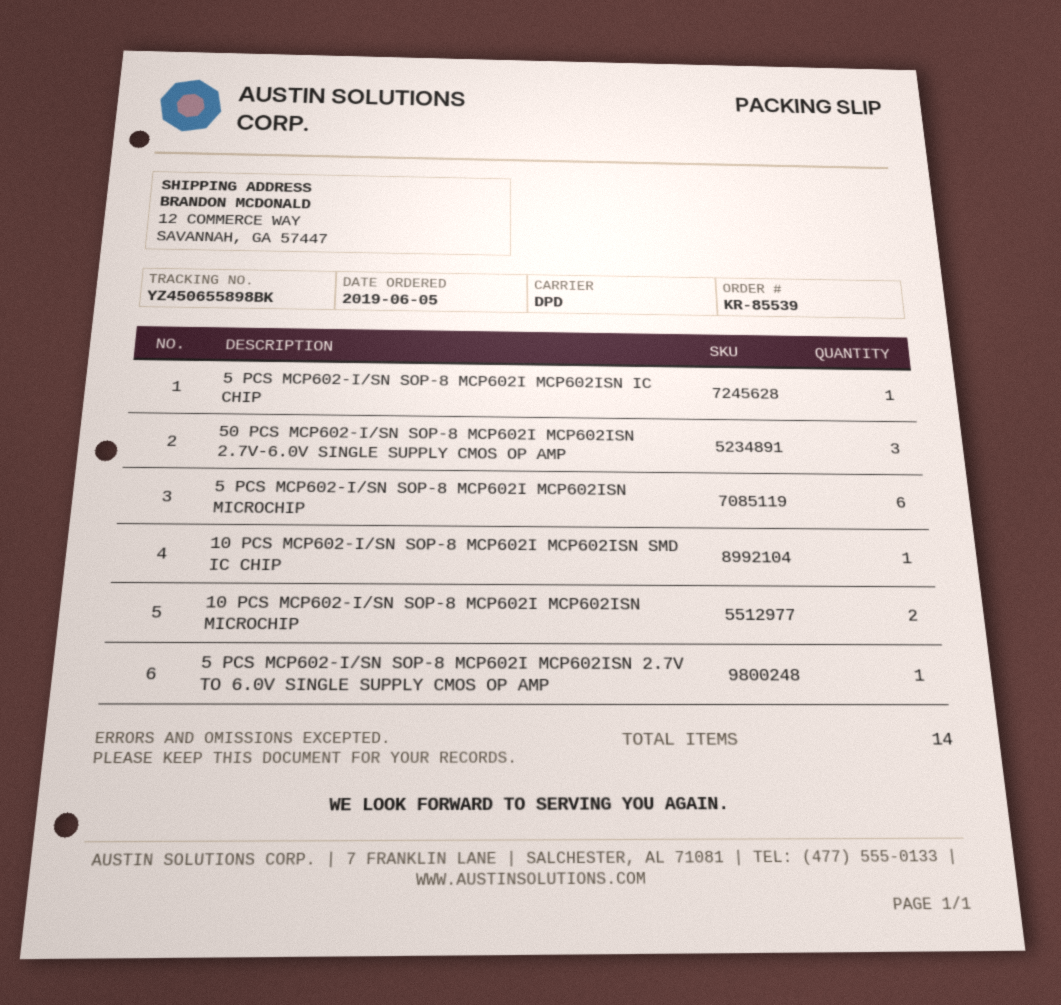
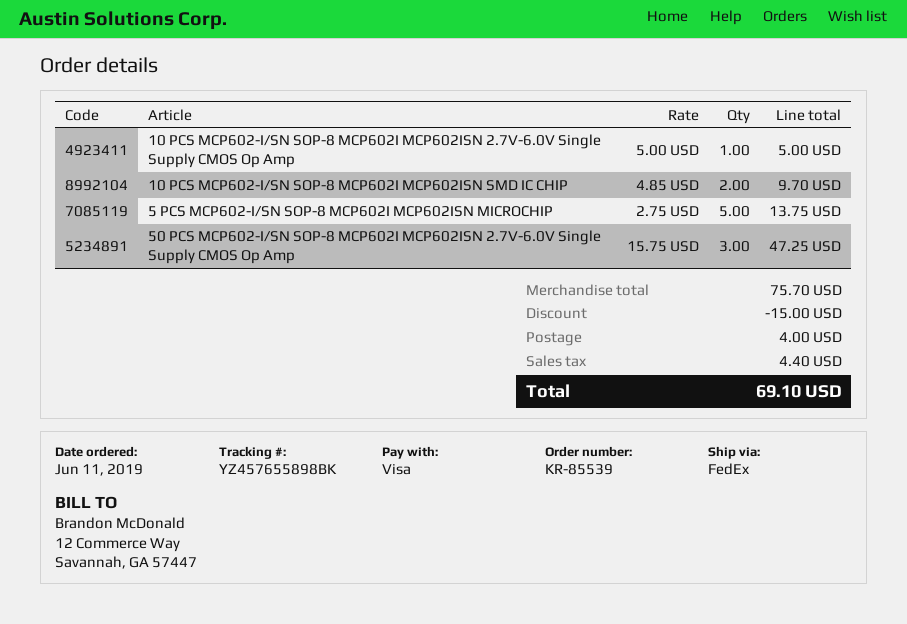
order date: 2019-06-05 -> 2019-06-11
shipping method: DPD -> FedEx
tracking number: YZ450655898BK -> YZ457655898BK
5 PCS MCP602-I/SN SOP-8 MCP602I MCP602ISN IC CHIP: 1 -> none
5 PCS MCP602-I/SN SOP-8 MCP602I MCP602ISN MICROCHIP: 6 -> 5
10 PCS MCP602-I/SN SOP-8 MCP602I MCP602ISN SMD IC CHIP: 1 -> 2
10 PCS MCP602-I/SN SOP-8 MCP602I MCP602ISN MICROCHIP: 2 -> none
5 PCS MCP602-I/SN SOP-8 MCP602I MCP602ISN 2.7V TO 6.0V SINGLE SUPPLY CMOS OP AMP: 1 -> none
10 PCS MCP602-I/SN SOP-8 MCP602I MCP602ISN 2.7V-6.0V Single Supply CMOS Op Amp: none -> 1

